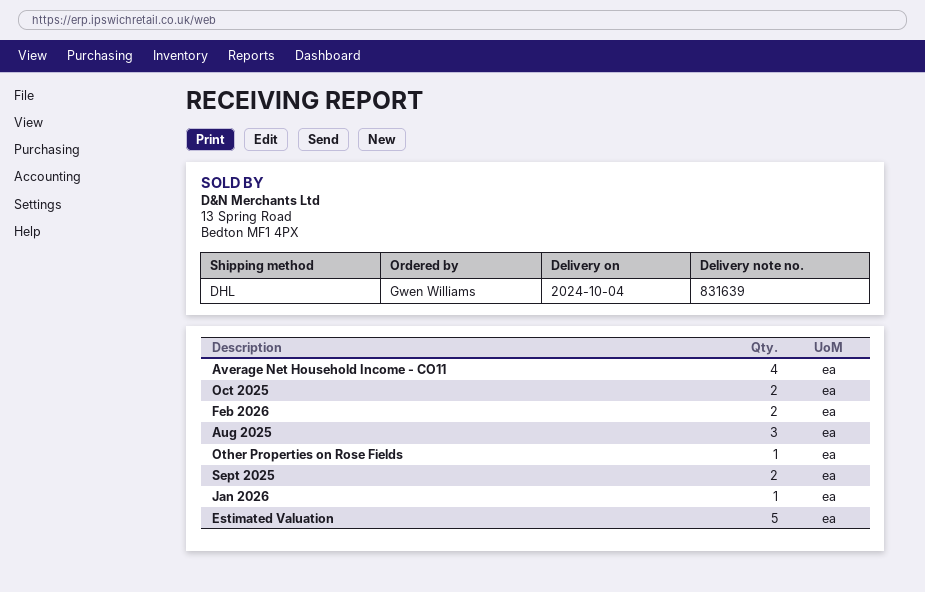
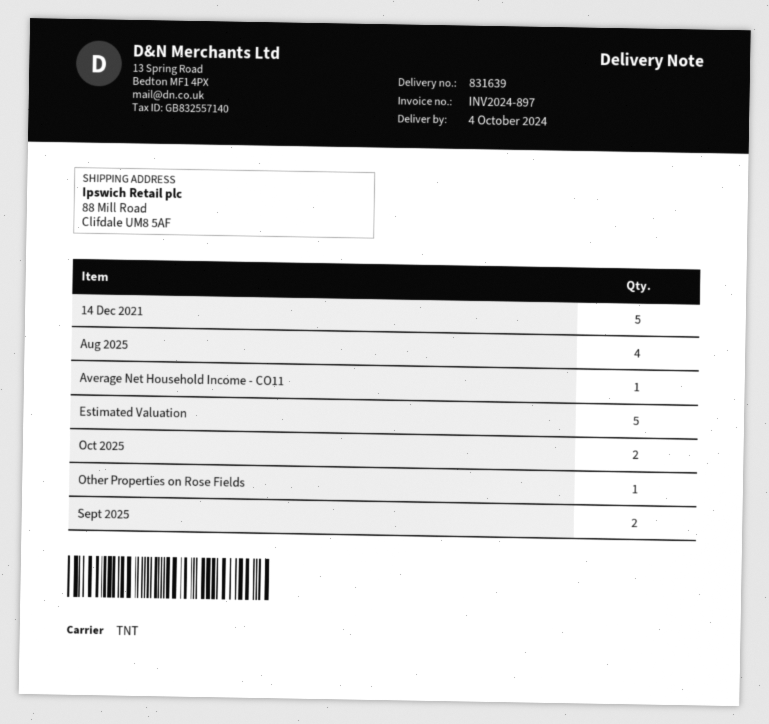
shipping method: DHL -> TNT
Average Net Household Income - CO11: 4 -> 1
Feb 2026: 2 -> none
Aug 2025: 3 -> 4
Jan 2026: 1 -> none
14 Dec 2021: none -> 5

